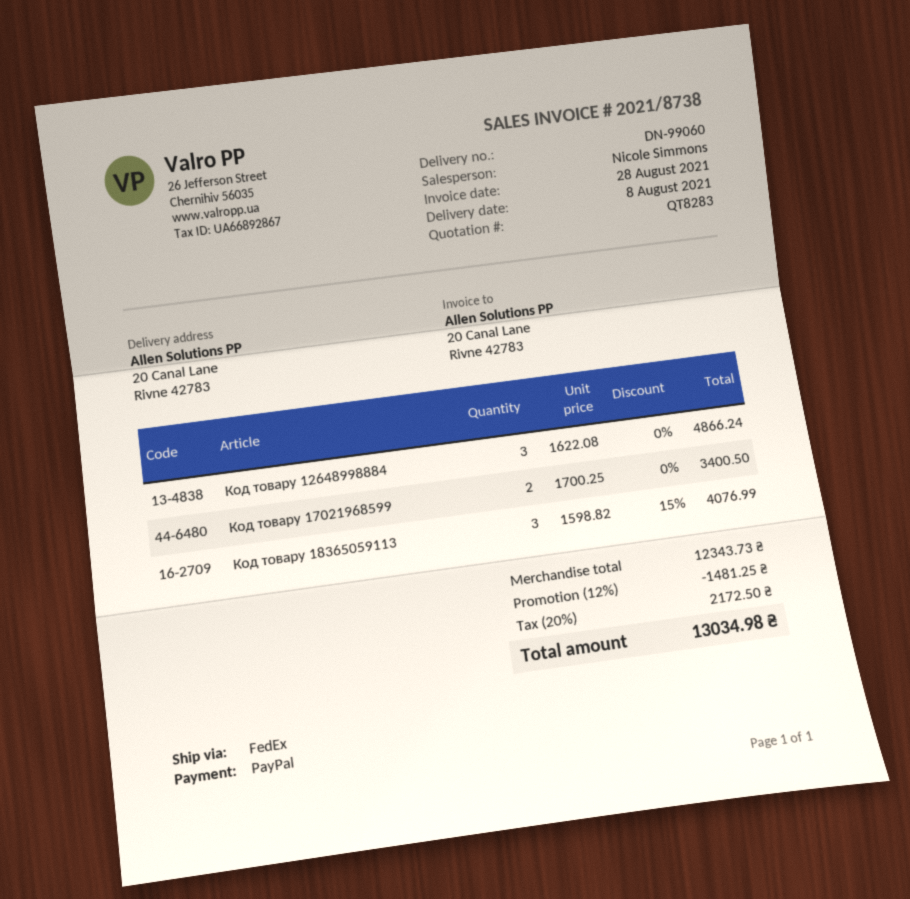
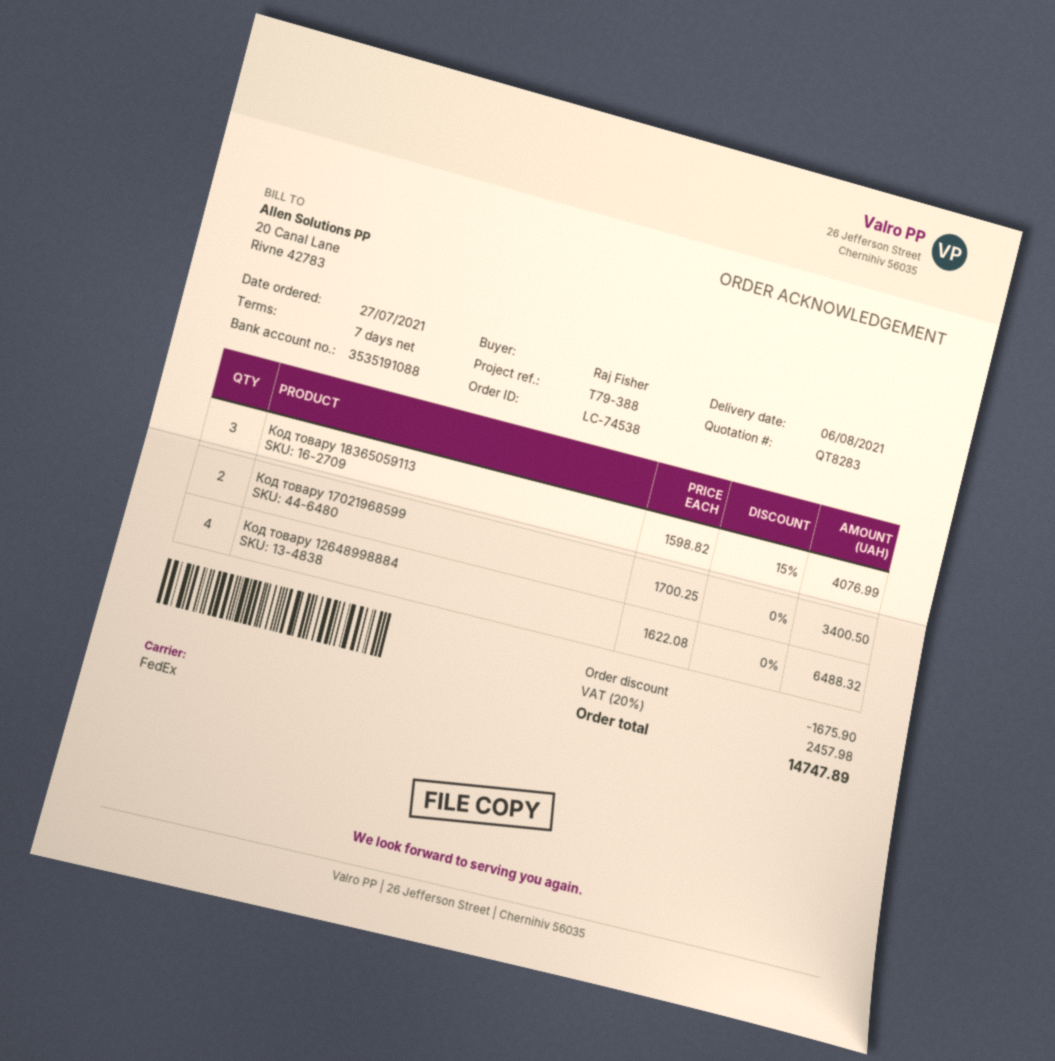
delivery date: 2021-08-08 -> 2021-08-06
Код товару 12648998884: 3 x 1622.08 = 4866.24 -> 4 x 1622.08 = 6488.32
discount: 1481.25 -> 1675.90
tax: 20% = 2172.50 -> 20% = 2457.98
total: 13034.98 -> 14747.89

